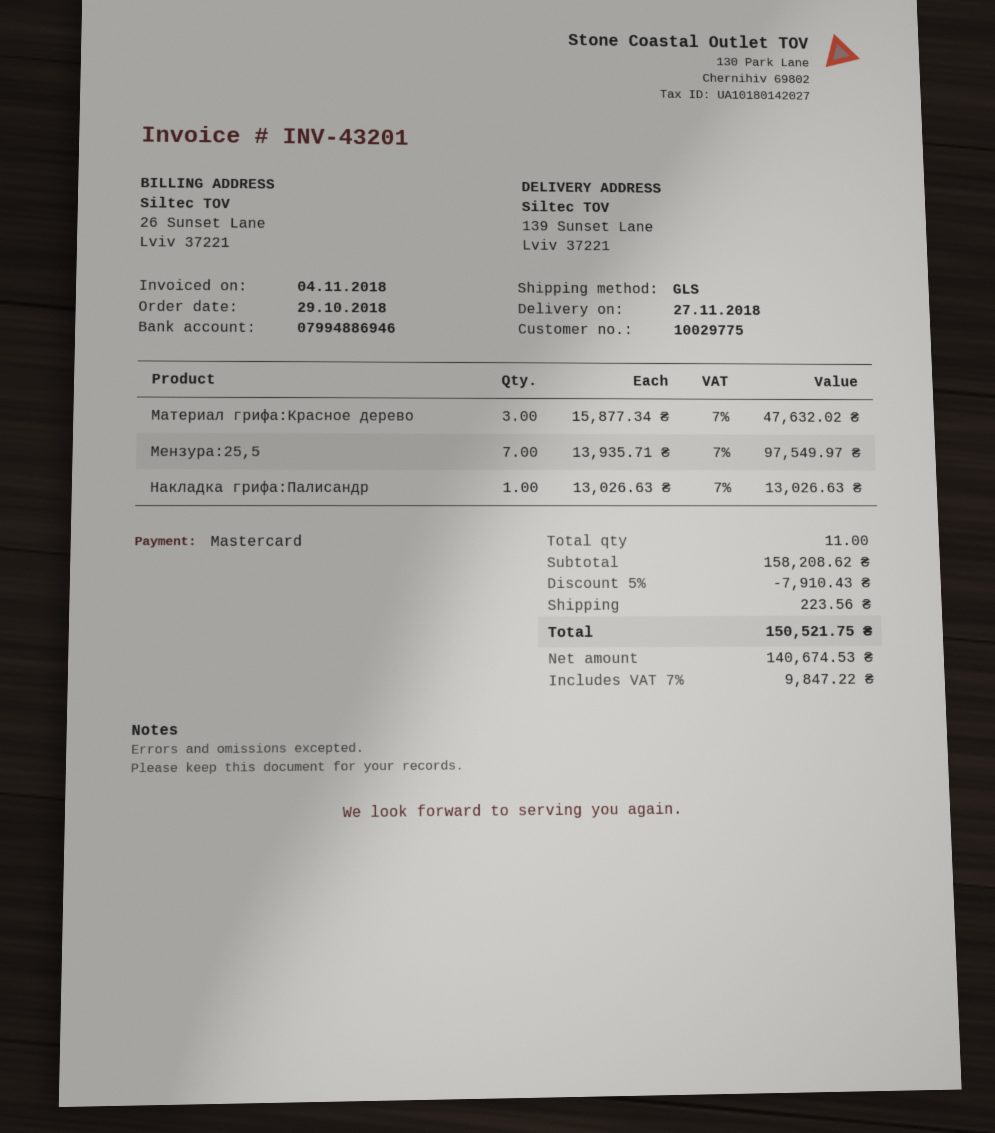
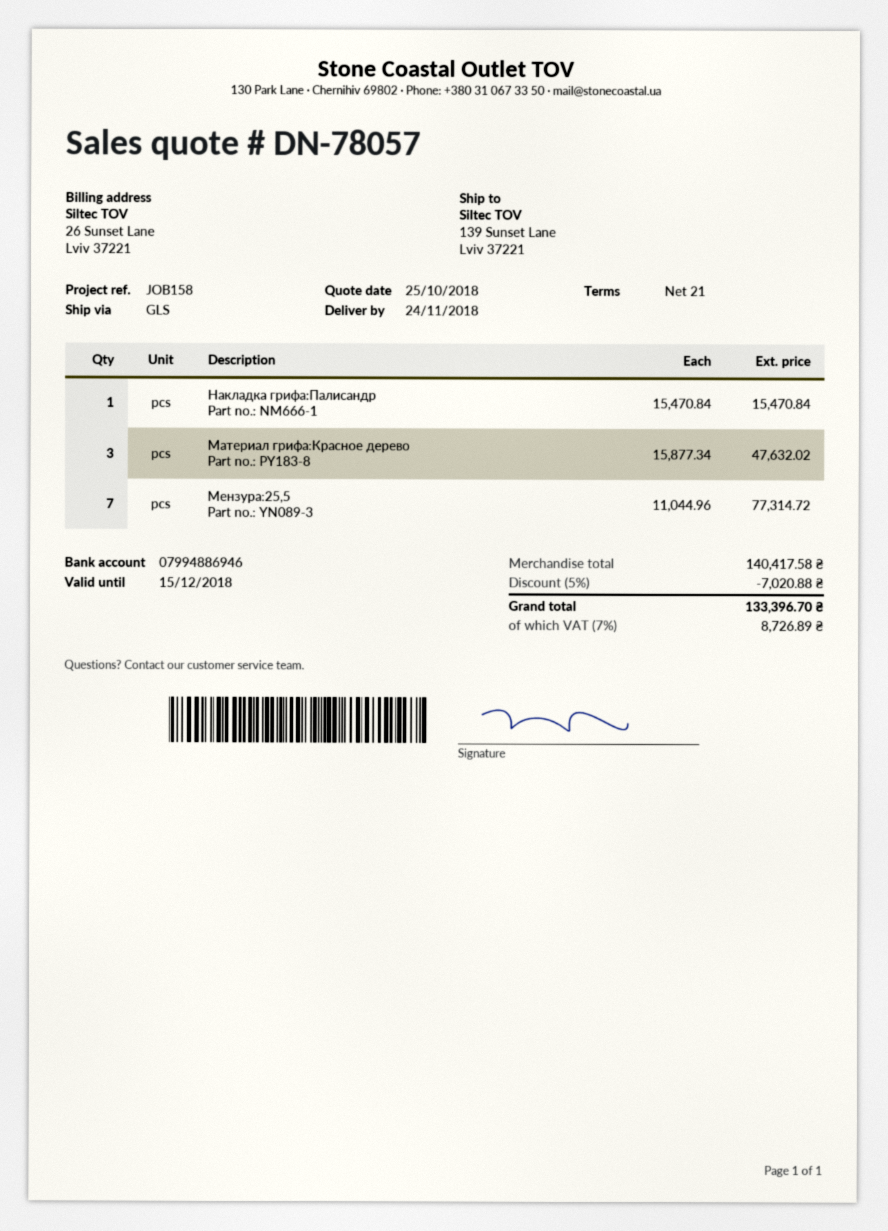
delivery date: 2018-11-27 -> 2018-11-24
Мензура:25,5: 7 x 13935.71 = 97549.97 -> 7 x 11044.96 = 77314.72
Накладка грифа:Палисандр: 1 x 13026.63 = 13026.63 -> 1 x 15470.84 = 15470.84
subtotal: 158208.62 -> 140417.58
discount: 5% = 7910.43 -> 5% = 7020.88
shipping: 223.56 -> none
tax: 7% = 9847.22 -> 7% = 8726.89
total: 150521.75 -> 133396.70

